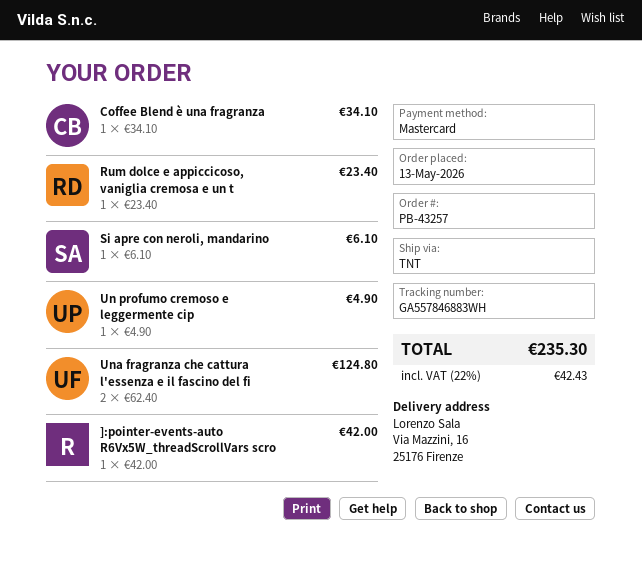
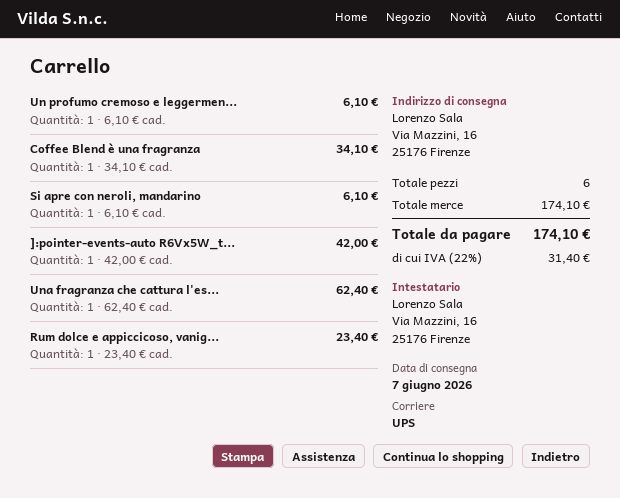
shipping method: TNT -> UPS
Un profumo cremoso e leggermente cip: 1 x 4.90 = 4.90 -> 1 x 6.10 = 6.10
Una fragranza che cattura l'essenza e il fascino del fi: 2 x 62.40 = 124.80 -> 1 x 62.40 = 62.40
tax: 22% = 42.43 -> 22% = 31.40
total: 235.30 -> 174.10

